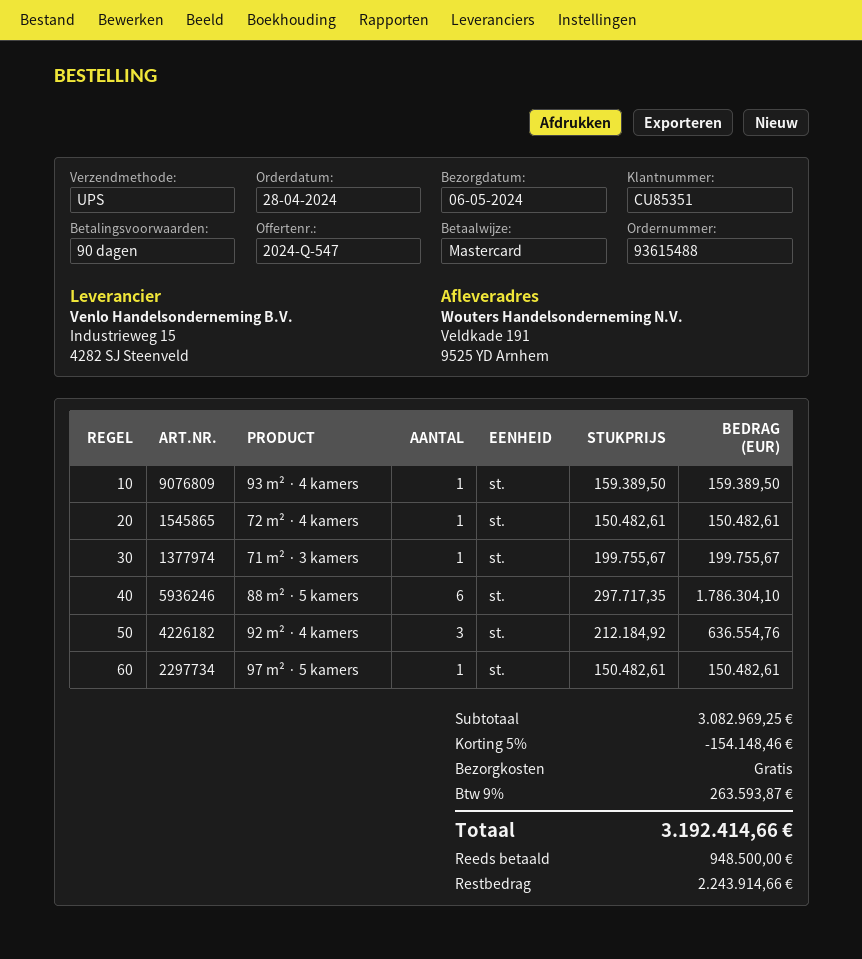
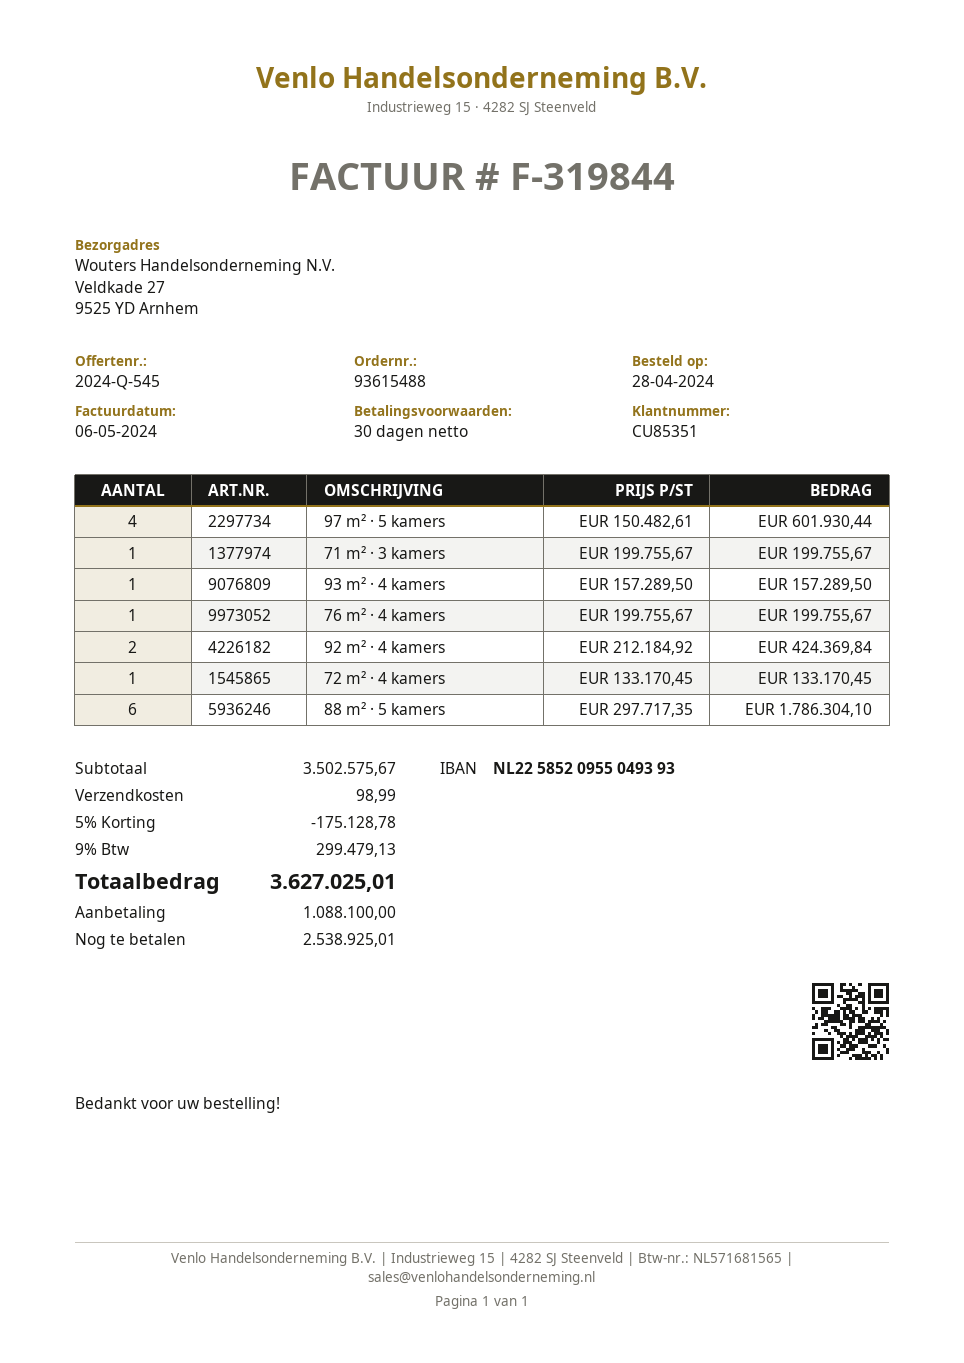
quote number: 2024-Q-547 -> 2024-Q-545
payment terms: 90 days -> 30 days
ship to: Veldkade 191, 9525 YD Arnhem -> Veldkade 27, 9525 YD Arnhem
93 m² · 4 kamers: 1 x 159389.50 = 159389.50 -> 1 x 157289.50 = 157289.50
72 m² · 4 kamers: 1 x 150482.61 = 150482.61 -> 1 x 133170.45 = 133170.45
92 m² · 4 kamers: 3 x 212184.92 = 636554.76 -> 2 x 212184.92 = 424369.84
97 m² · 5 kamers: 1 x 150482.61 = 150482.61 -> 4 x 150482.61 = 601930.44
76 m² · 4 kamers: none -> 1 x 199755.67 = 199755.67
subtotal: 3082969.25 -> 3502575.67
discount: 5% = 154148.46 -> 5% = 175128.78
shipping: 0.00 -> 98.99
tax: 9% = 263593.87 -> 9% = 299479.13
total: 3192414.66 -> 3627025.01
deposit: 948500.00 -> 1088100.00
balance: 2243914.66 -> 2538925.01

